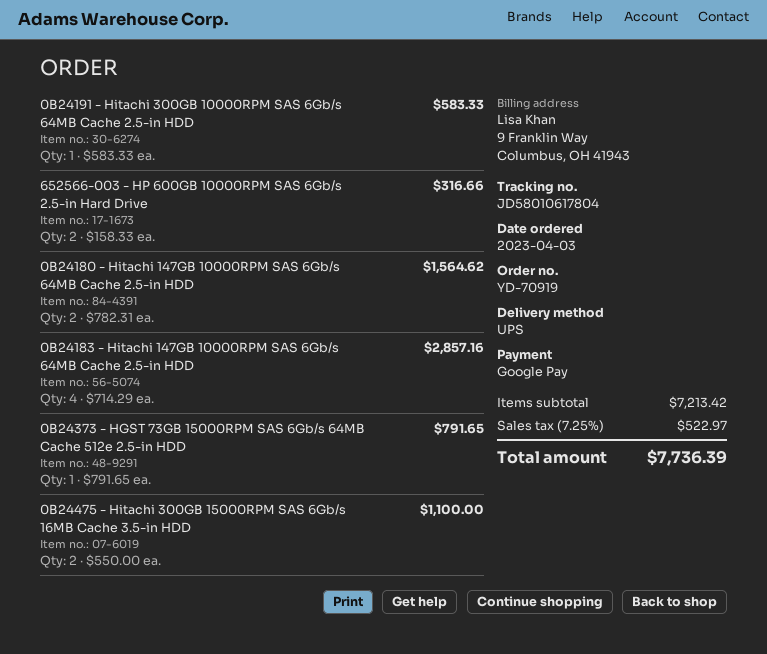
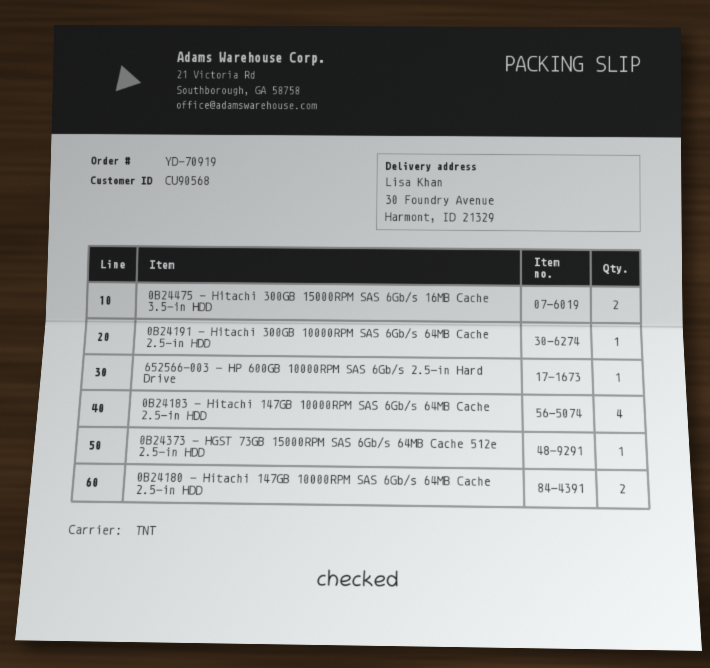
shipping method: UPS -> TNT
652566-003 - HP 600GB 10000RPM SAS 6Gb/s 2.5-in Hard Drive: 2 -> 1

